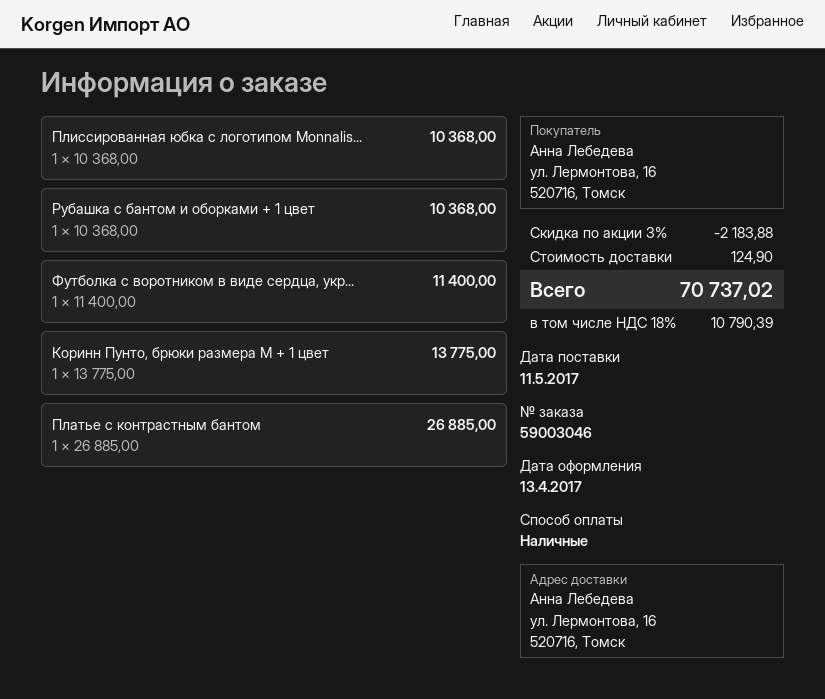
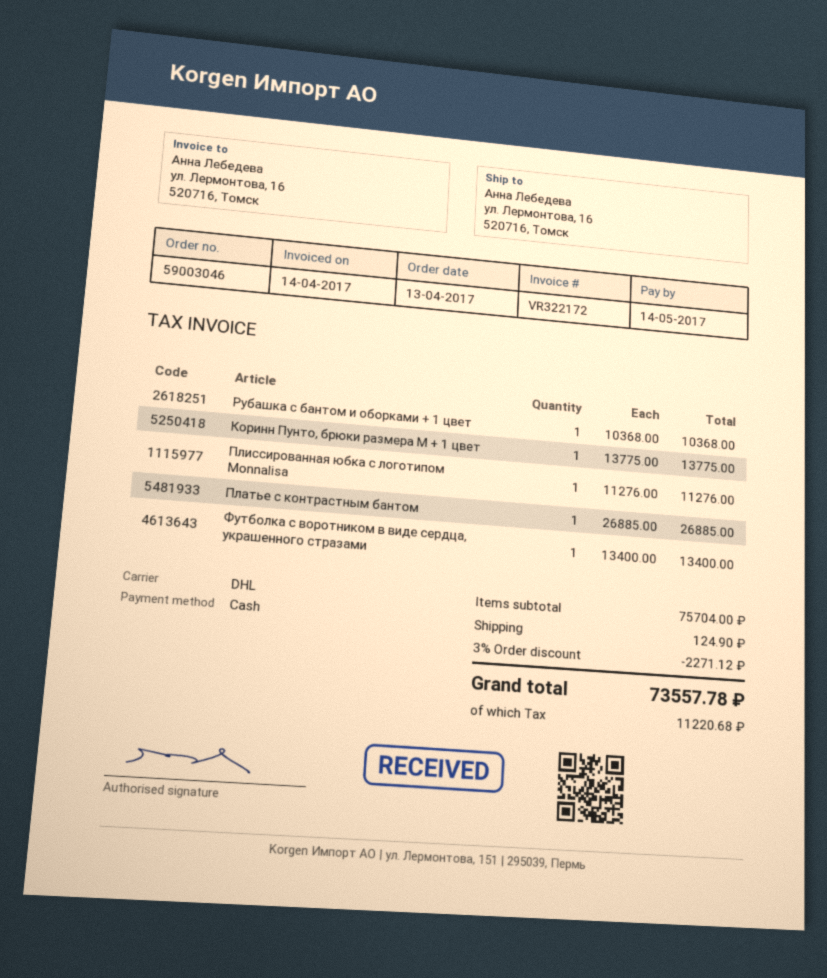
Плиссированная юбка с логотипом Monnalis...: 1 x 10368.00 = 10368.00 -> 1 x 11276.00 = 11276.00
Футболка с воротником в виде сердца, укр...: 1 x 11400.00 = 11400.00 -> 1 x 13400.00 = 13400.00
discount: 3% = 2183.88 -> 3% = 2271.12
tax: 10790.39 -> 11220.68
total: 70737.02 -> 73557.78

